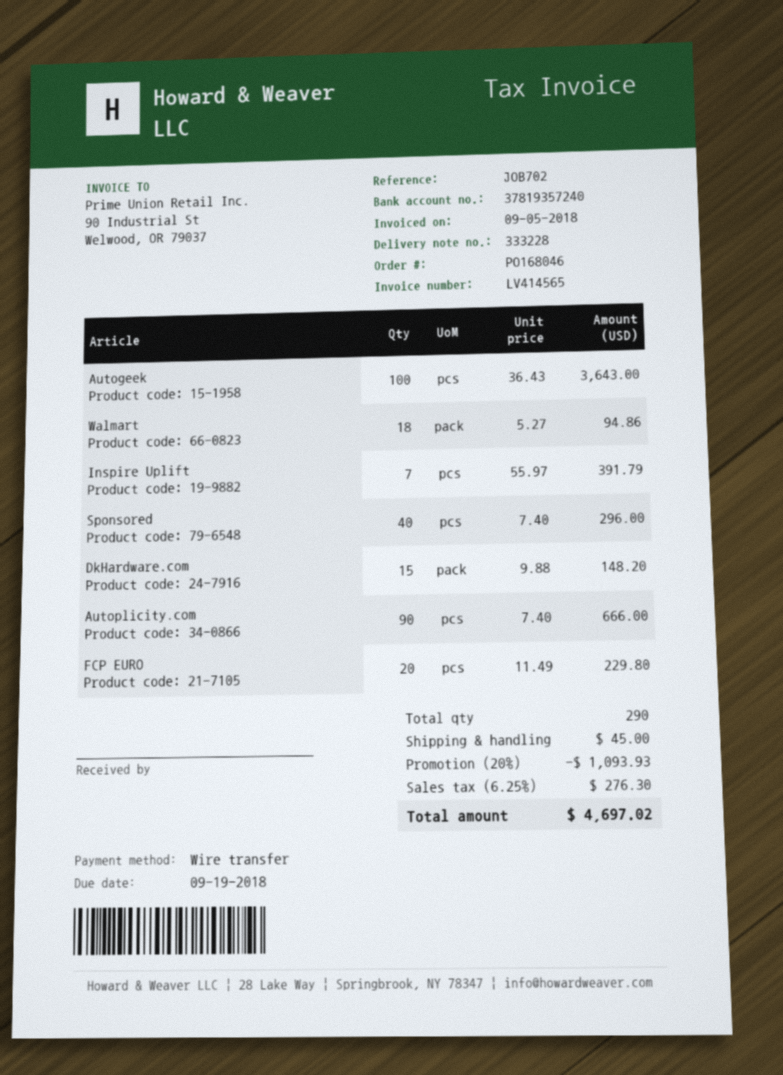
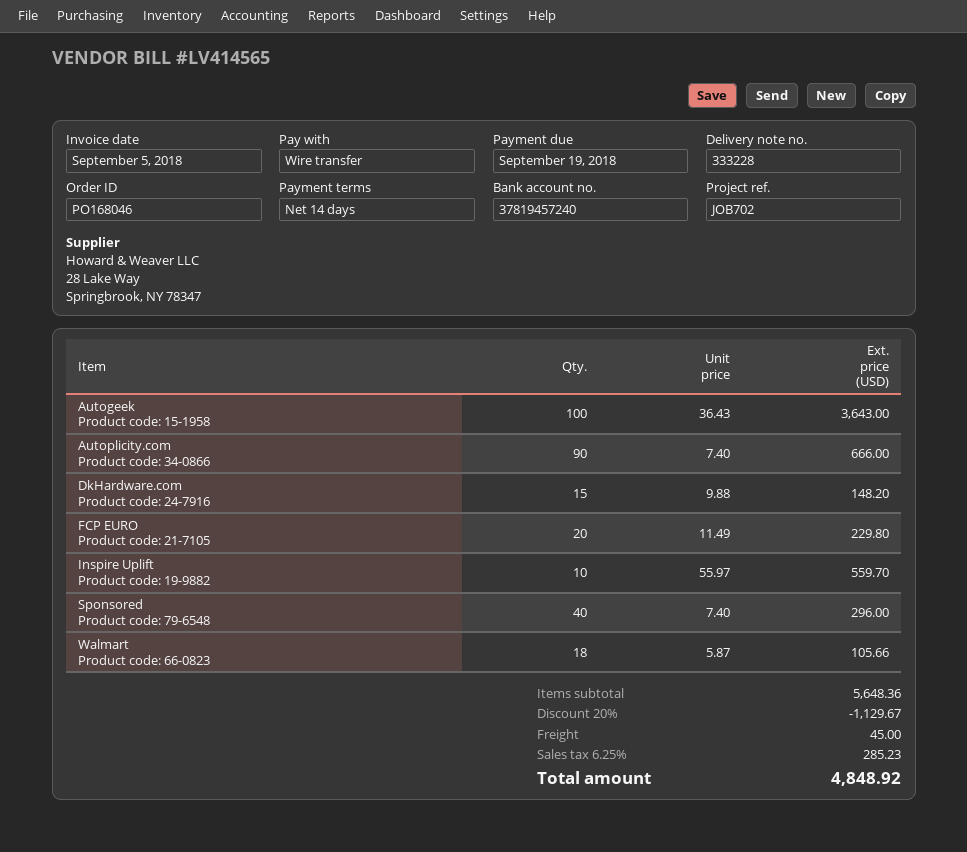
bank account: 37819357240 -> 37819457240
Walmart: 18 x 5.27 = 94.86 -> 18 x 5.87 = 105.66
Inspire Uplift: 7 x 55.97 = 391.79 -> 10 x 55.97 = 559.70
discount: 20% = 1093.93 -> 20% = 1129.67
tax: 6.25% = 276.30 -> 6.25% = 285.23
total: 4697.02 -> 4848.92

